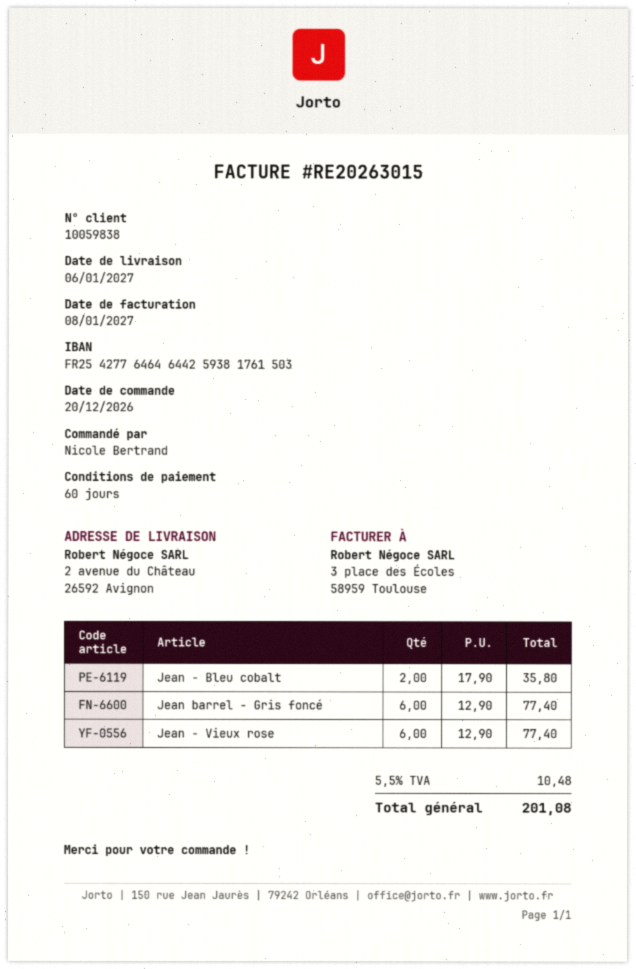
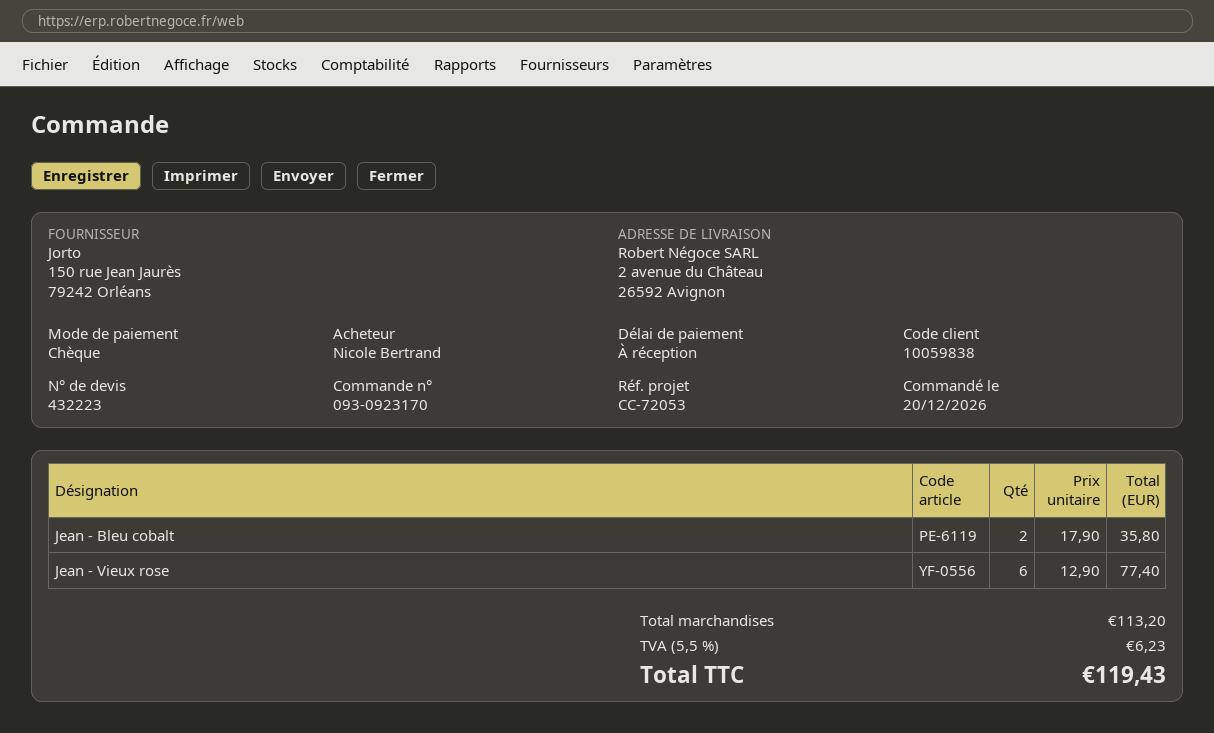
payment terms: 60 days -> on receipt
Jean barrel - Gris foncé: 6 x 12.90 = 77.40 -> none
tax: 5.5% = 10.48 -> 5.5% = 6.23
total: 201.08 -> 119.43

